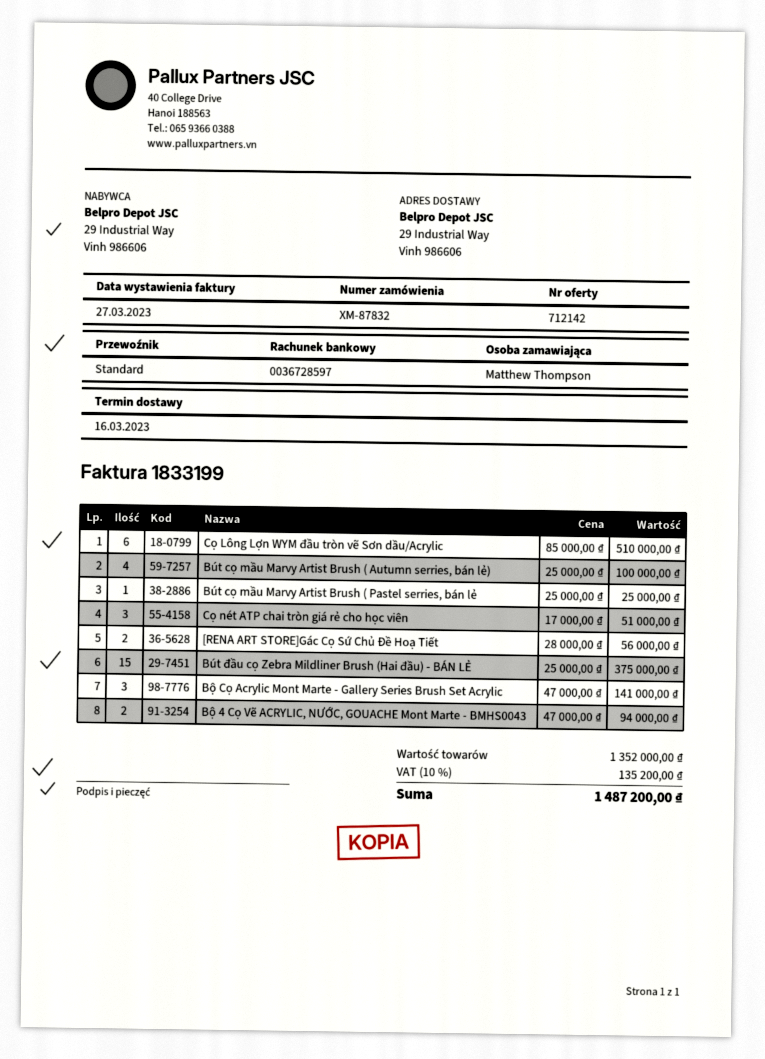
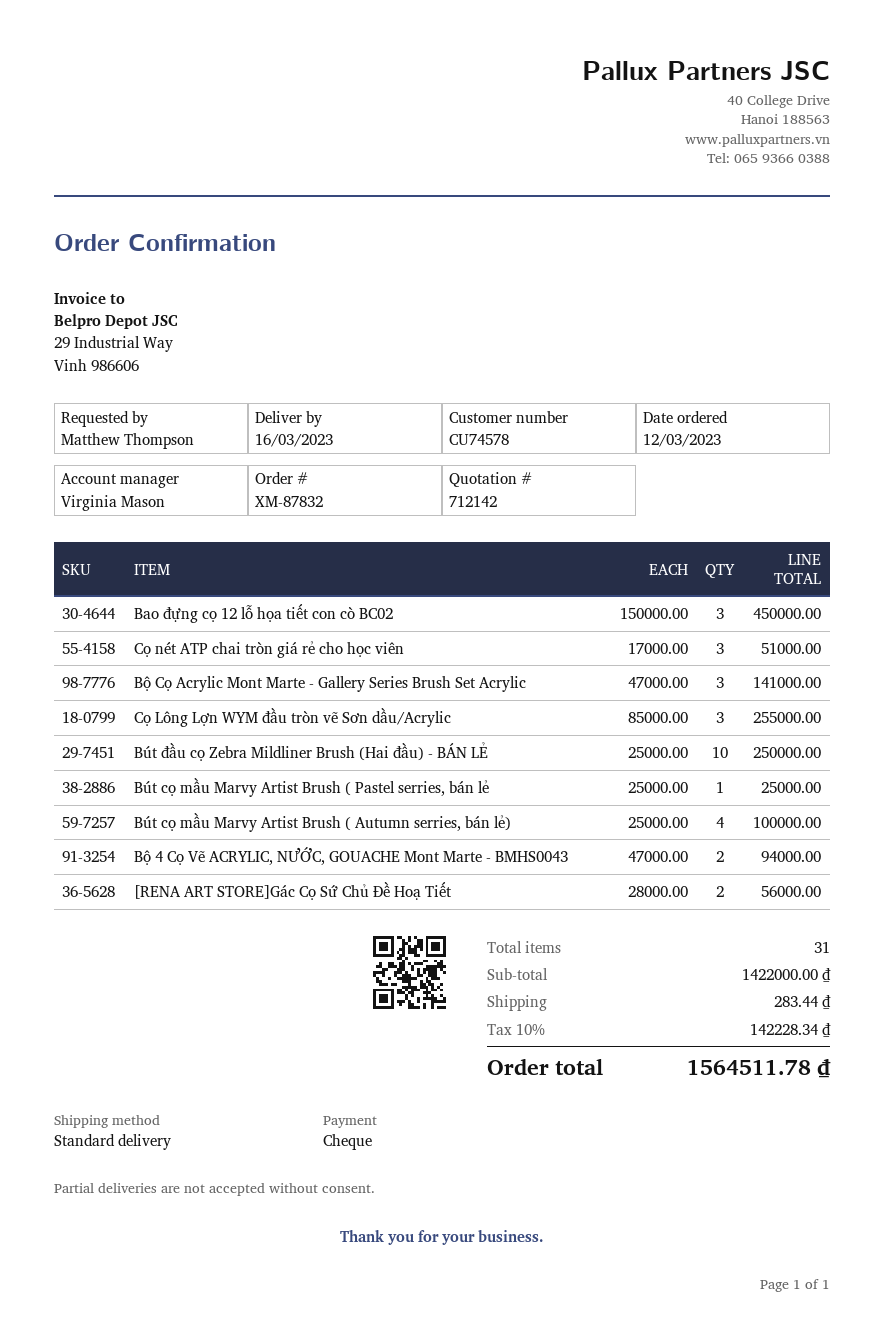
Cọ Lông Lợn WYM đầu tròn vẽ Sơn dầu/Acrylic: 6 x 85000.00 = 510000.00 -> 3 x 85000.00 = 255000.00
Bút đầu cọ Zebra Mildliner Brush (Hai đầu) - BÁN LẺ: 15 x 25000.00 = 375000.00 -> 10 x 25000.00 = 250000.00
Bao đựng cọ 12 lỗ họa tiết con cò BC02: none -> 3 x 150000.00 = 450000.00
subtotal: 1352000.00 -> 1422000.00
shipping: none -> 283.44
tax: 10% = 135200.00 -> 10% = 142228.34
total: 1487200.00 -> 1564511.78

